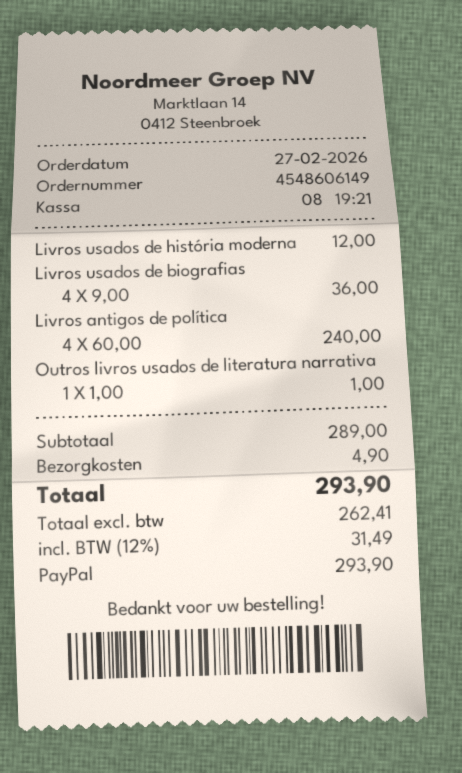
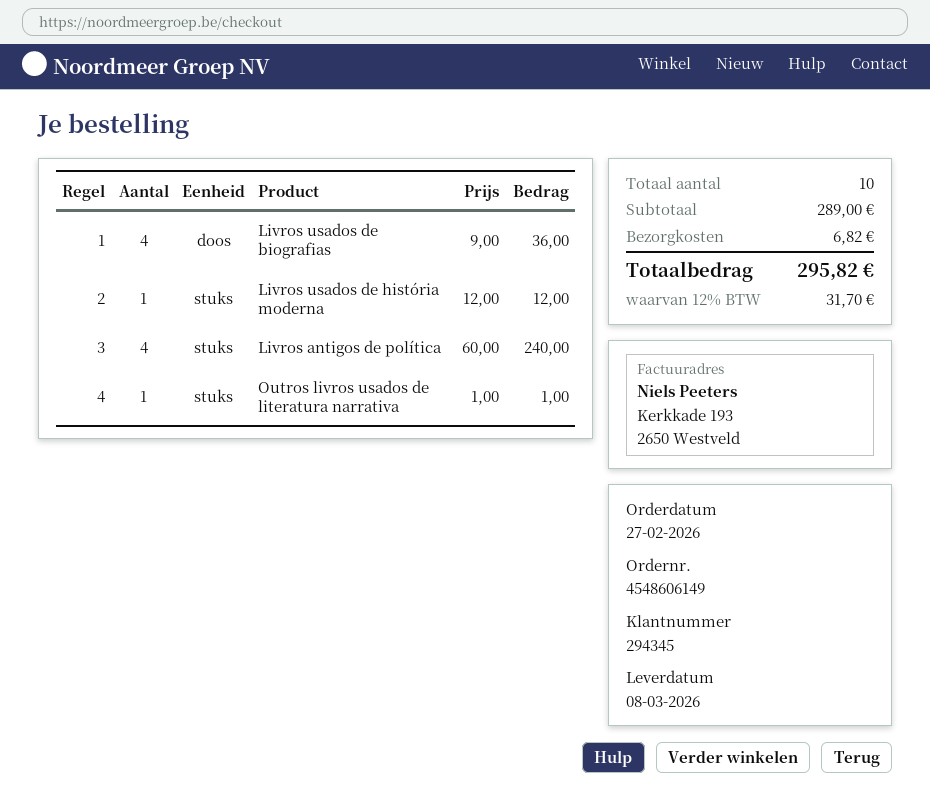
shipping: 4.90 -> 6.82
tax: 12% = 31.49 -> 12% = 31.70
total: 293.90 -> 295.82

